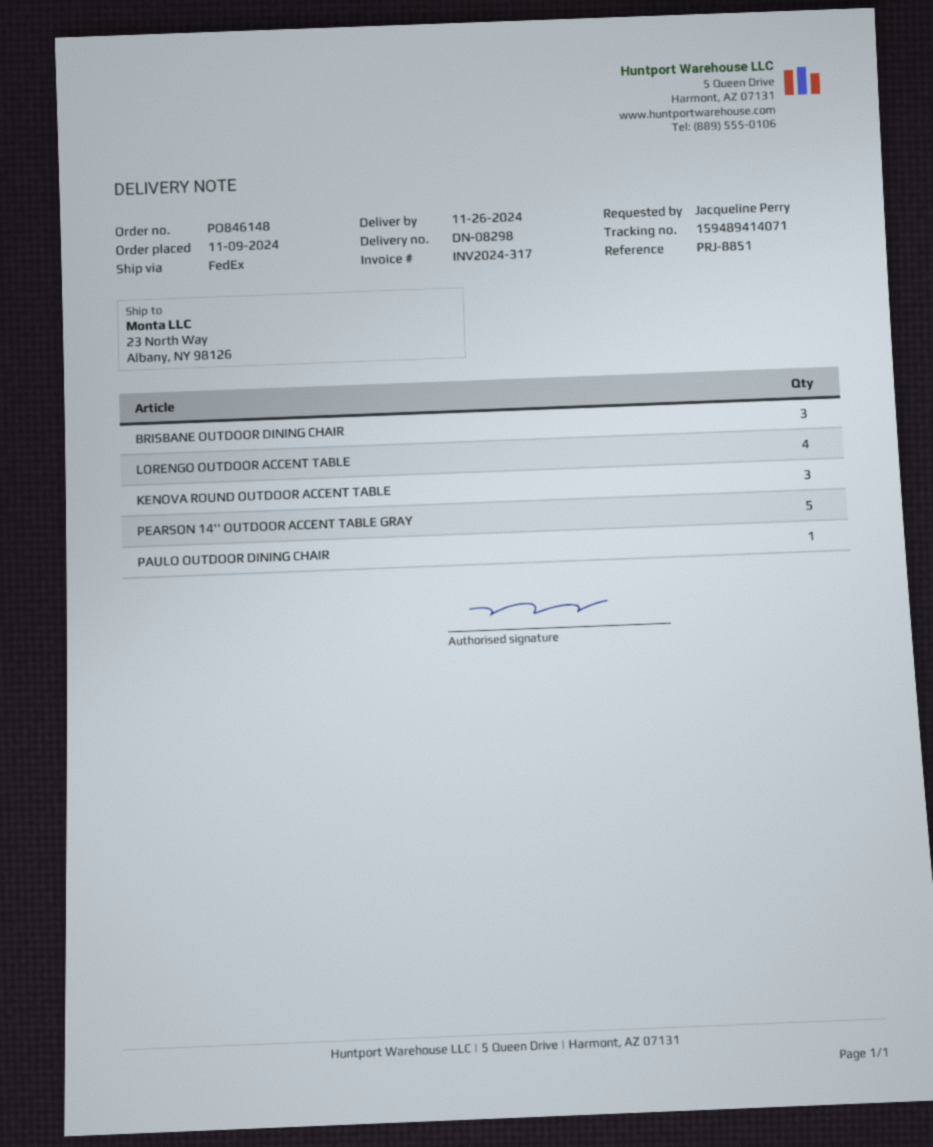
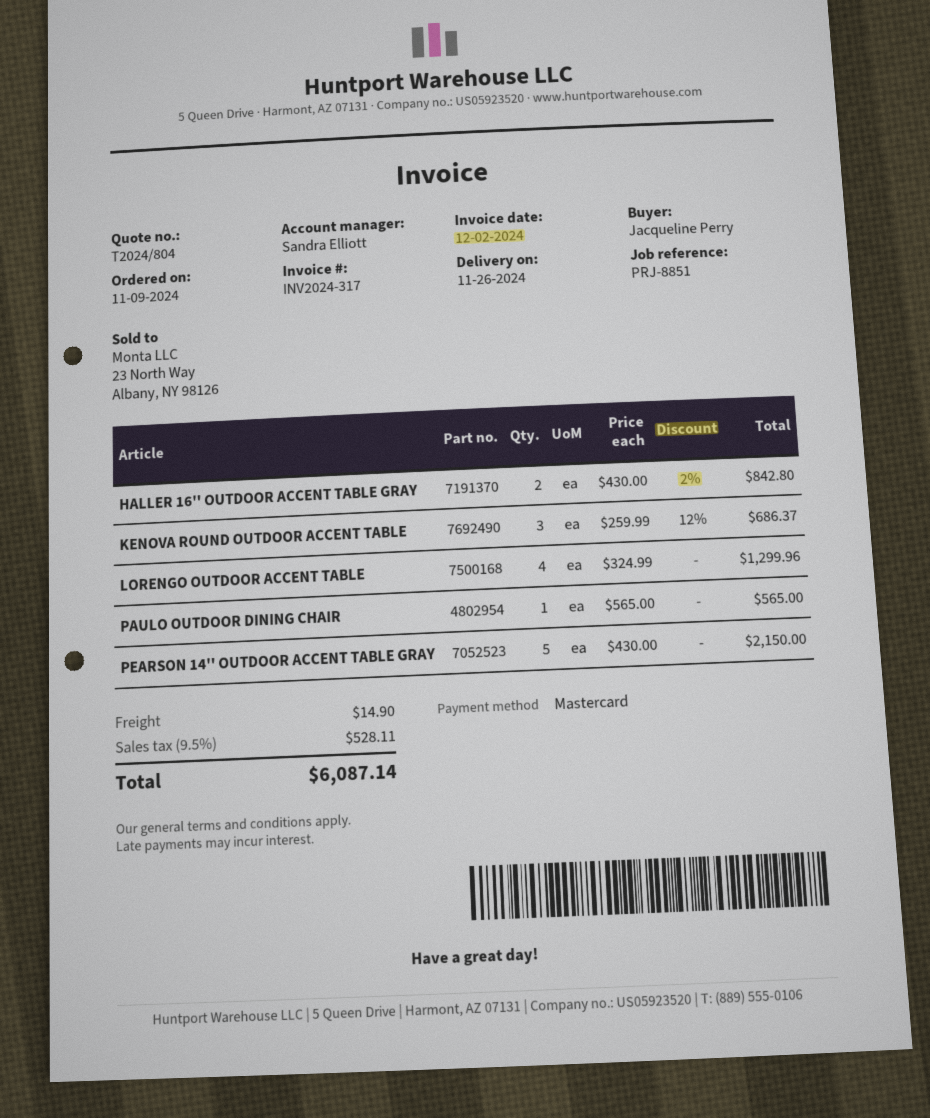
BRISBANE OUTDOOR DINING CHAIR: 3 -> none
HALLER 16'' OUTDOOR ACCENT TABLE GRAY: none -> 2

